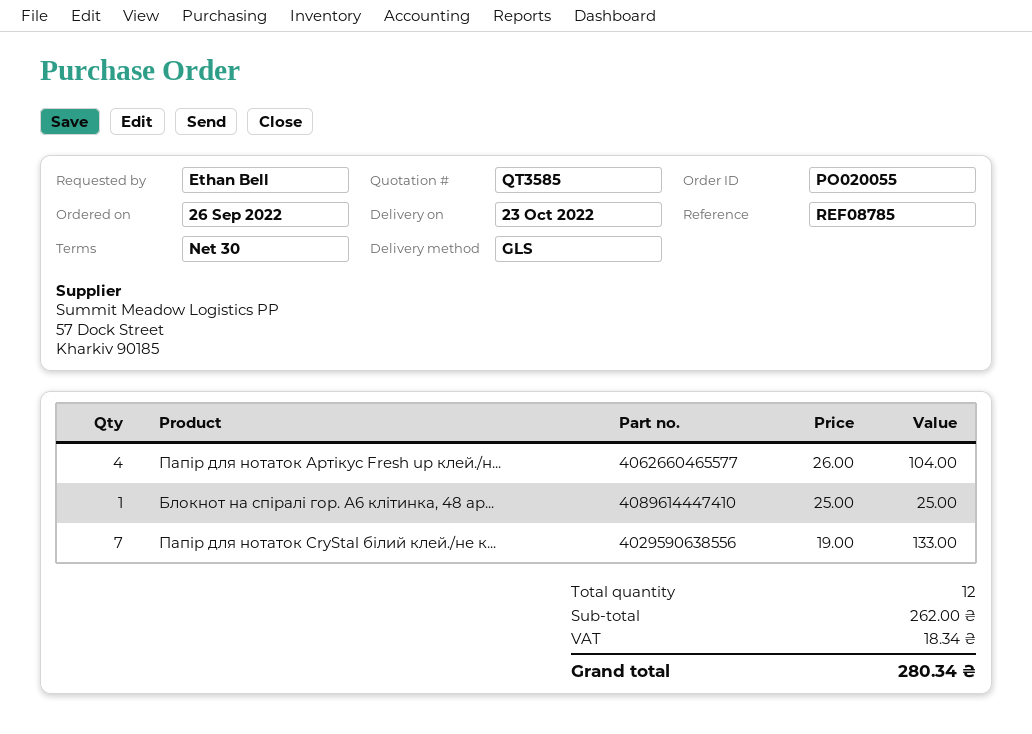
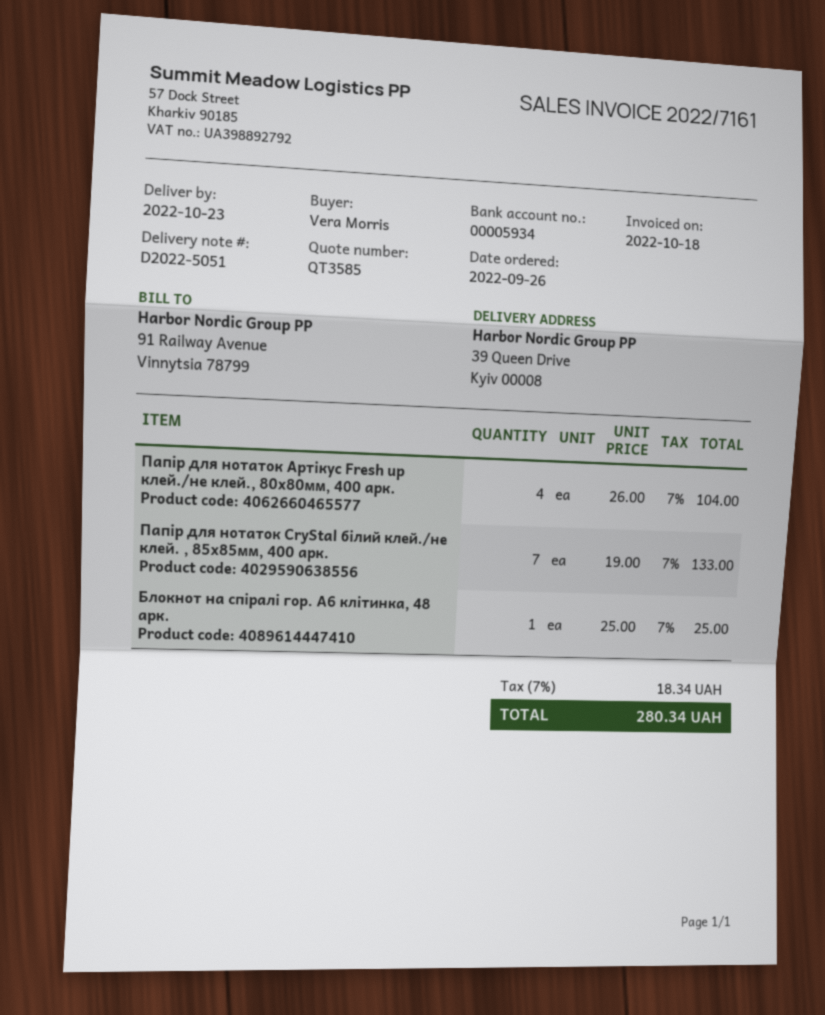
ordered by: Ethan Bell -> Vera Morris

